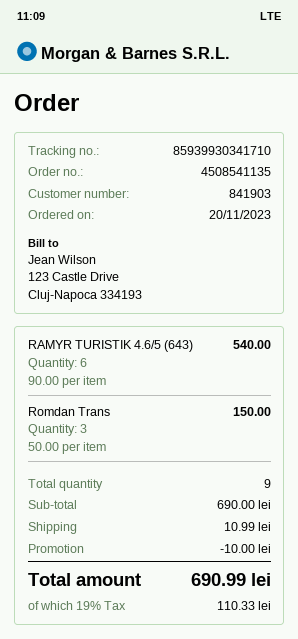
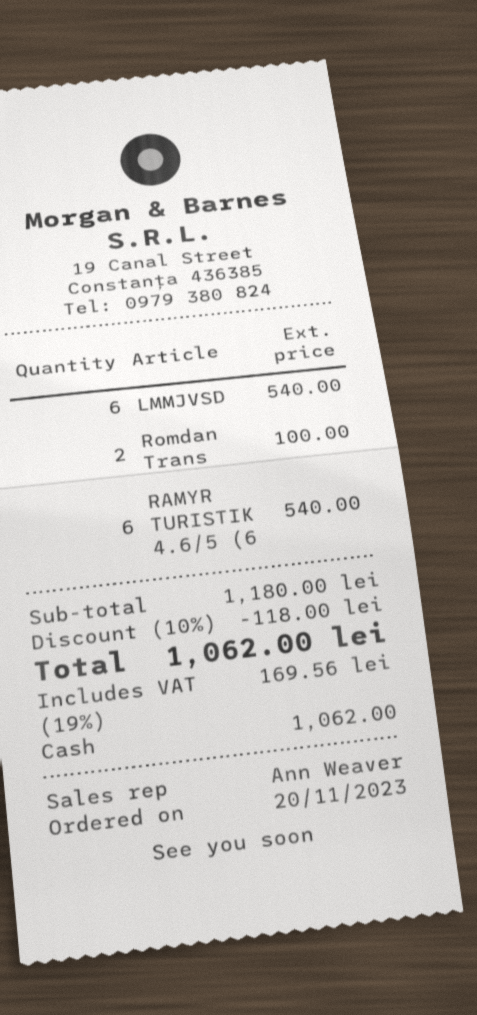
Romdan Trans: 3 for 150.00 -> 2 for 100.00
LMMJVSD: none -> 6 for 540.00
subtotal: 690.00 -> 1180.00
discount: 10.00 -> 118.00
shipping: 10.99 -> none
tax: 19% = 110.33 -> 19% = 169.56
total: 690.99 -> 1062.00

